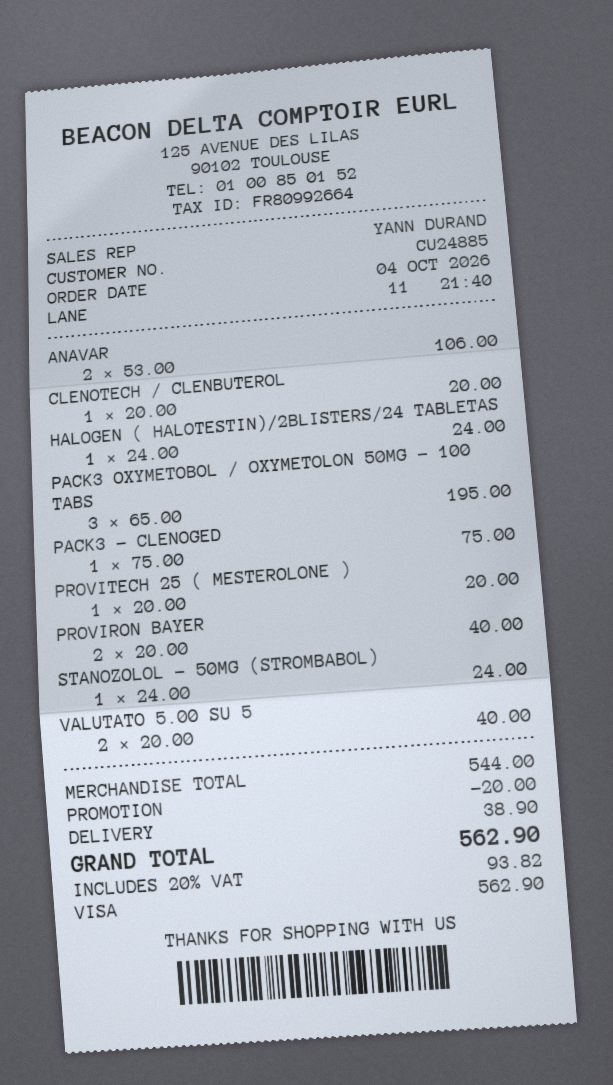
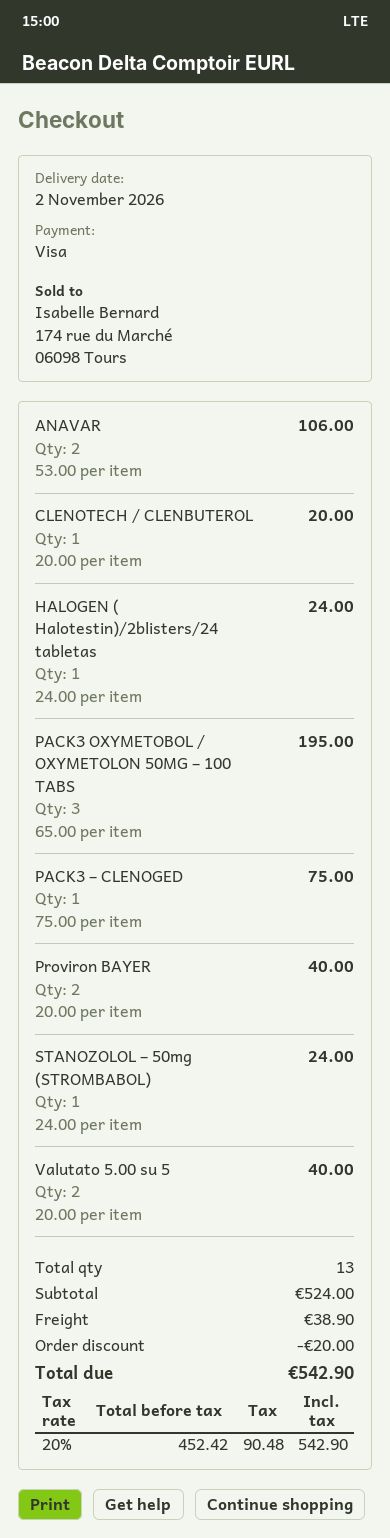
PROVITECH 25 ( MESTEROLONE ): 1 x 20.00 = 20.00 -> none
subtotal: 544.00 -> 524.00
tax: 20% = 93.82 -> 20% = 90.48
total: 562.90 -> 542.90

